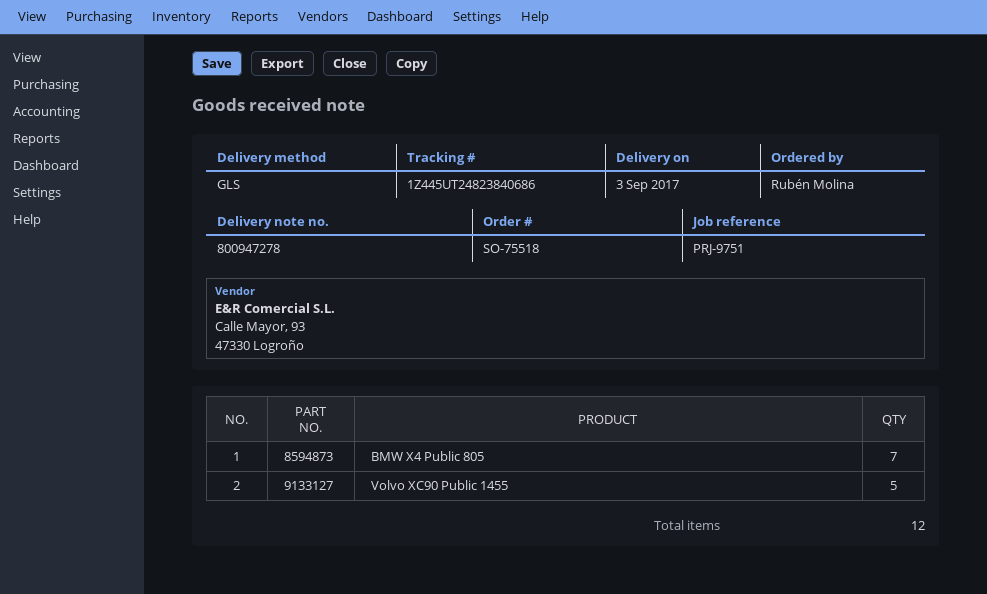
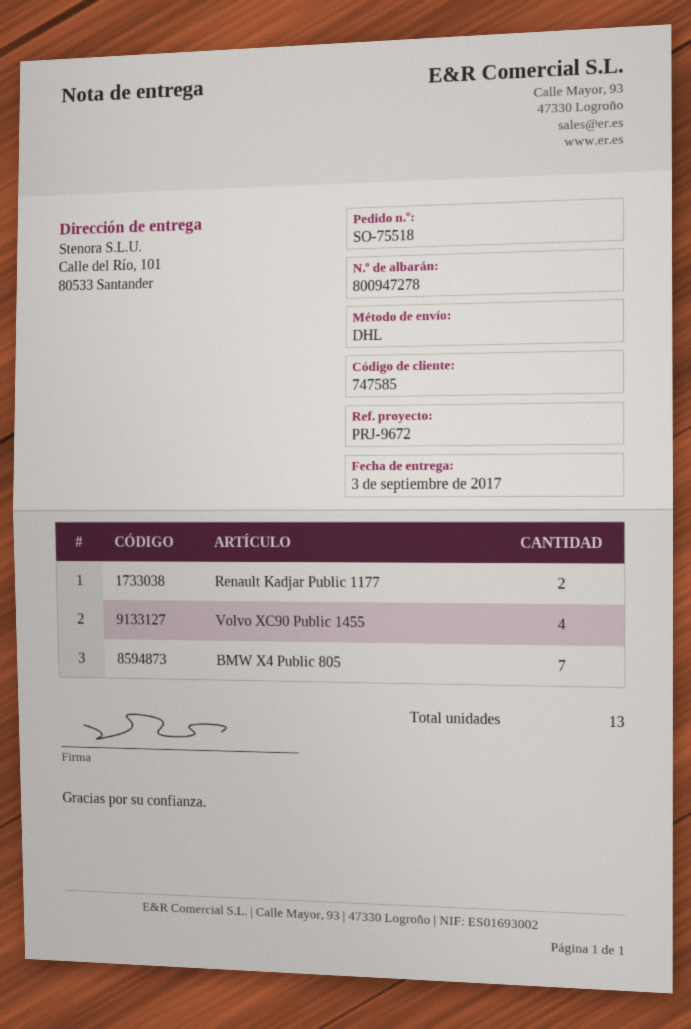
reference: PRJ-9751 -> PRJ-9672
shipping method: GLS -> DHL
Volvo XC90 Public 1455: 5 -> 4
Renault Kadjar Public 1177: none -> 2
total quantity: 12 -> 13

